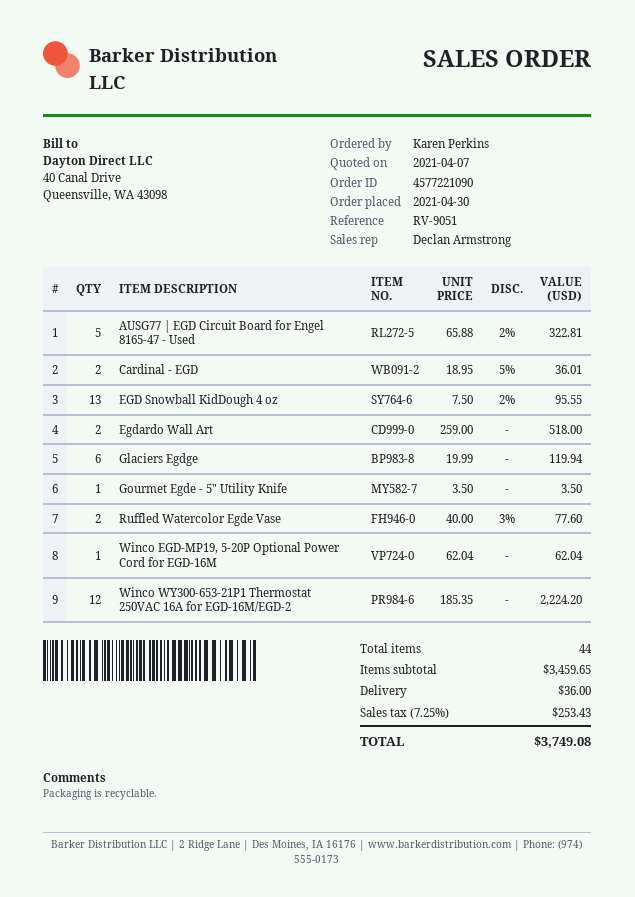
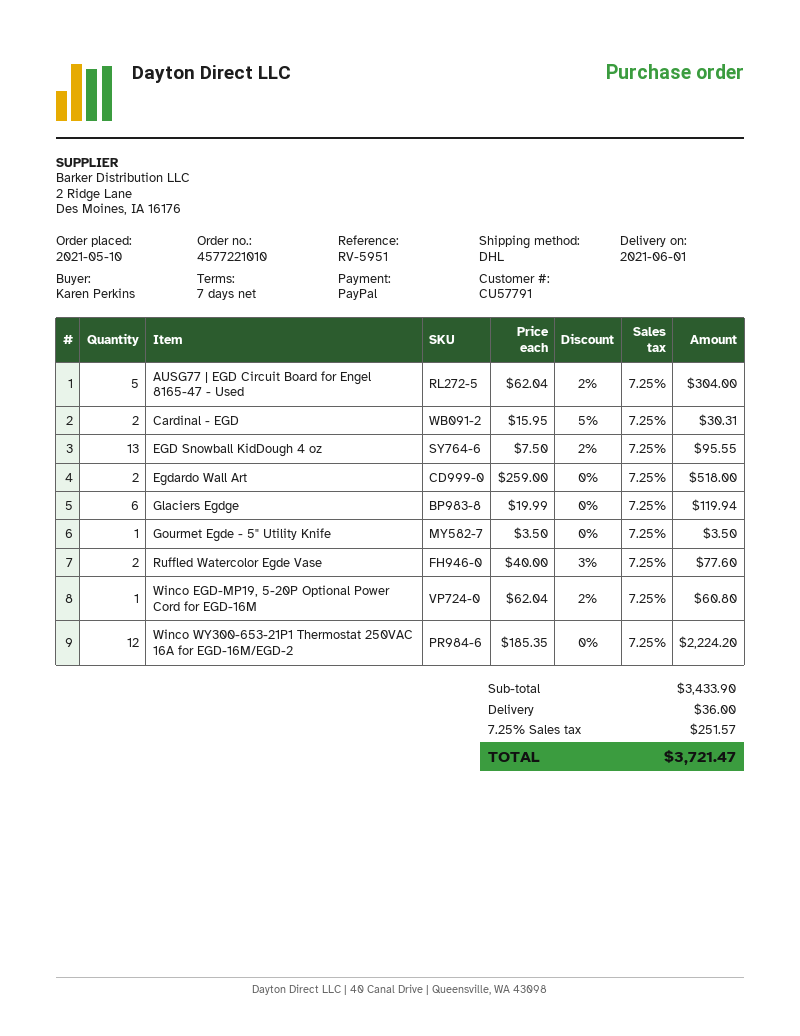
order number: 4577221090 -> 4577221010
order date: 2021-04-30 -> 2021-05-10
reference: RV-9051 -> RV-5951
AUSG77 | EGD Circuit Board for Engel 8165-47 - Used: 5 x 65.88 - 2% = 322.81 -> 5 x 62.04 - 2% = 304.00
Cardinal - EGD: 2 x 18.95 - 5% = 36.01 -> 2 x 15.95 - 5% = 30.31
Winco EGD-MP19, 5-20P Optional Power Cord for EGD-16M: 1 x 62.04 = 62.04 -> 1 x 62.04 - 2% = 60.80
subtotal: 3459.65 -> 3433.90
tax: 7.25% = 253.43 -> 7.25% = 251.57
total: 3749.08 -> 3721.47

